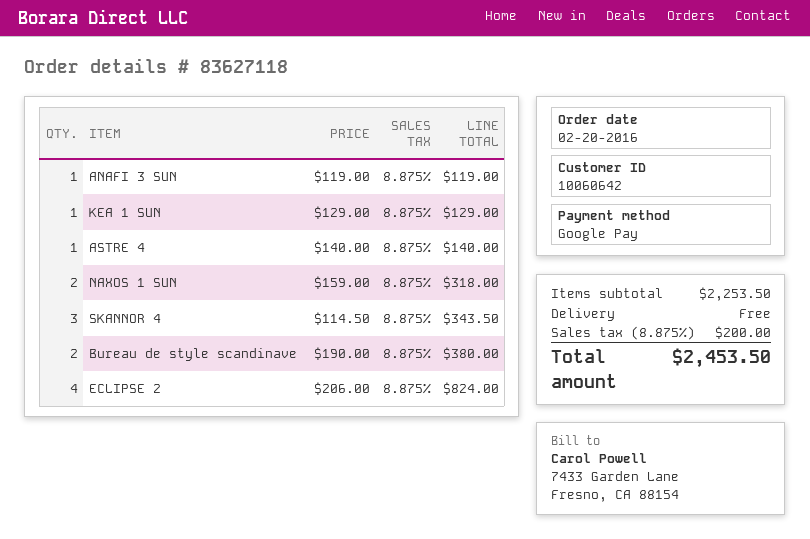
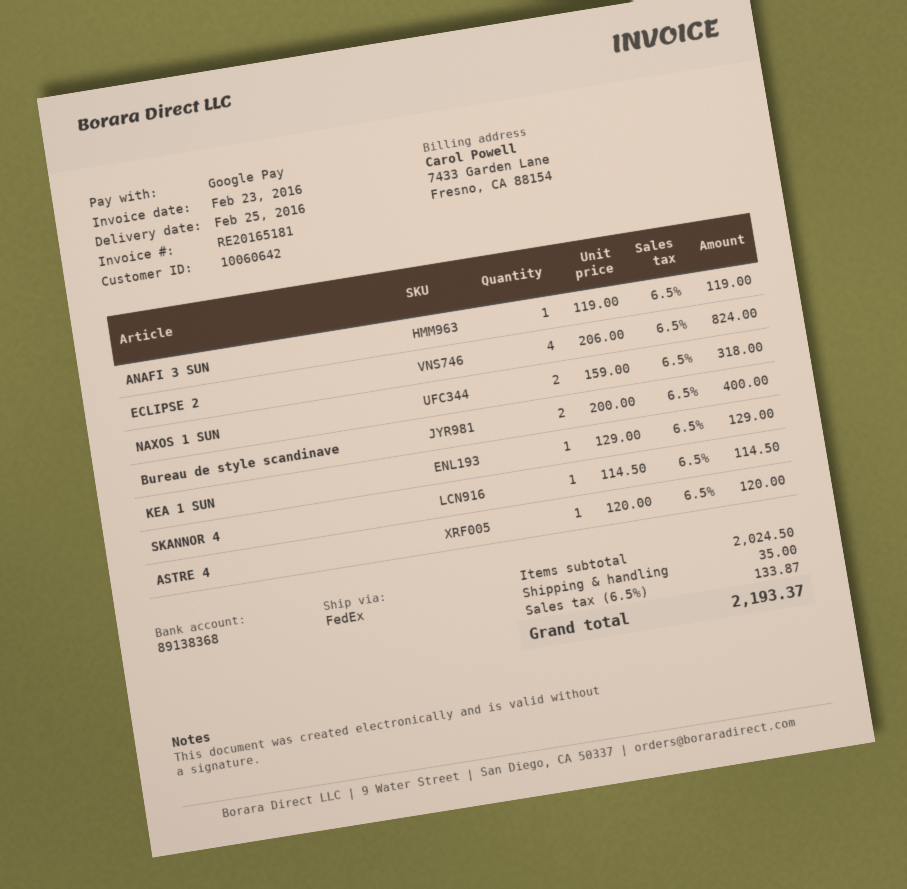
ASTRE 4: 1 x 140.00 = 140.00 -> 1 x 120.00 = 120.00
SKANNOR 4: 3 x 114.50 = 343.50 -> 1 x 114.50 = 114.50
Bureau de style scandinave: 2 x 190.00 = 380.00 -> 2 x 200.00 = 400.00
subtotal: 2253.50 -> 2024.50
shipping: 0.00 -> 35.00
tax: 8.875% = 200.00 -> 6.5% = 133.87
total: 2453.50 -> 2193.37

